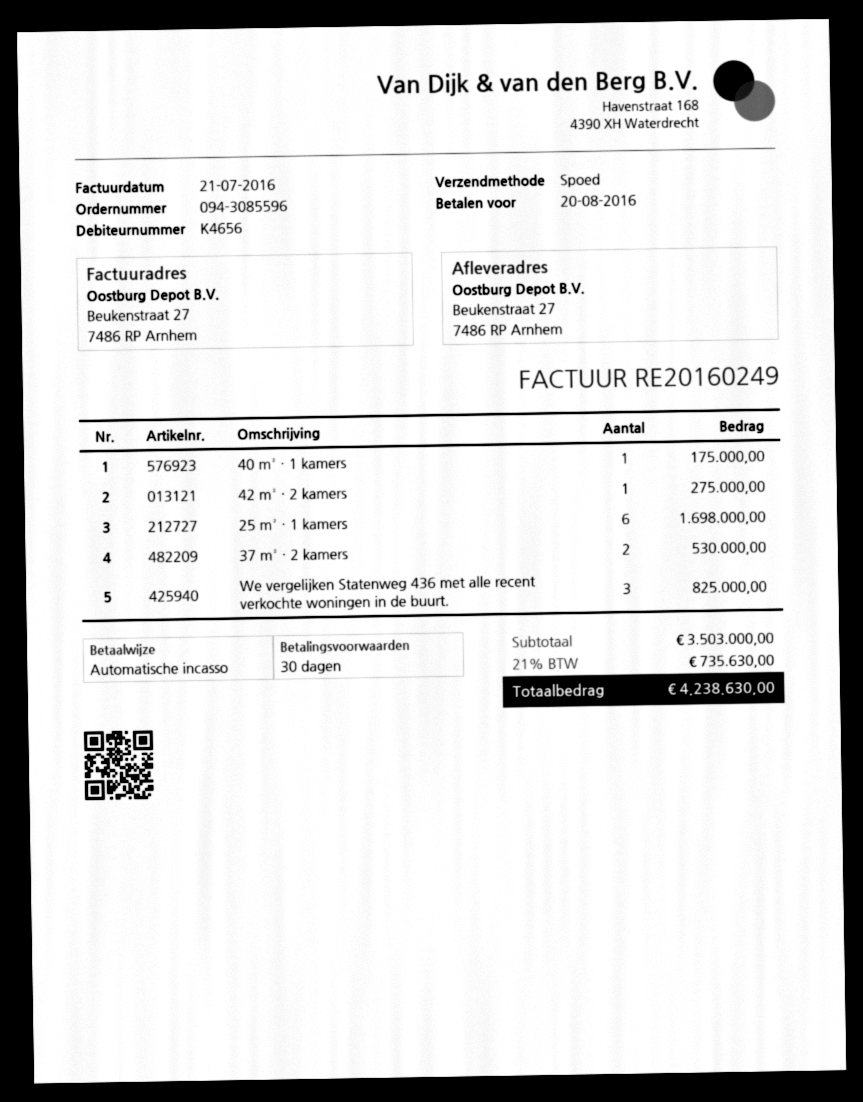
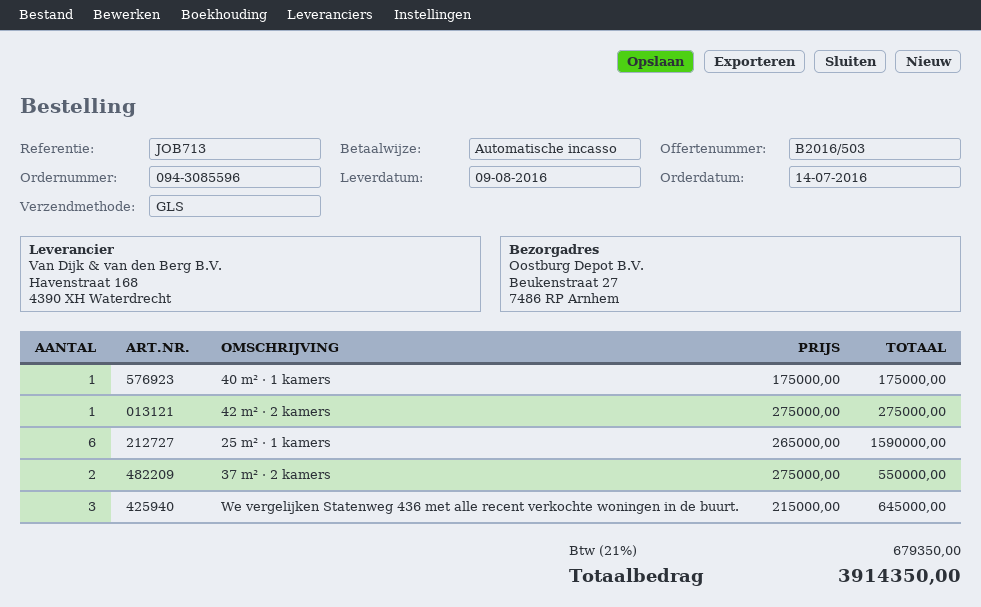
shipping method: express -> GLS
25 m² · 1 kamers: 6 for 1698000.00 -> 6 for 1590000.00
37 m² · 2 kamers: 2 for 530000.00 -> 2 for 550000.00
We vergelijken Statenweg 436 met alle recent verkochte woningen in de buurt.: 3 for 825000.00 -> 3 for 645000.00
tax: 21% = 735630.00 -> 21% = 679350.00
total: 4238630.00 -> 3914350.00

